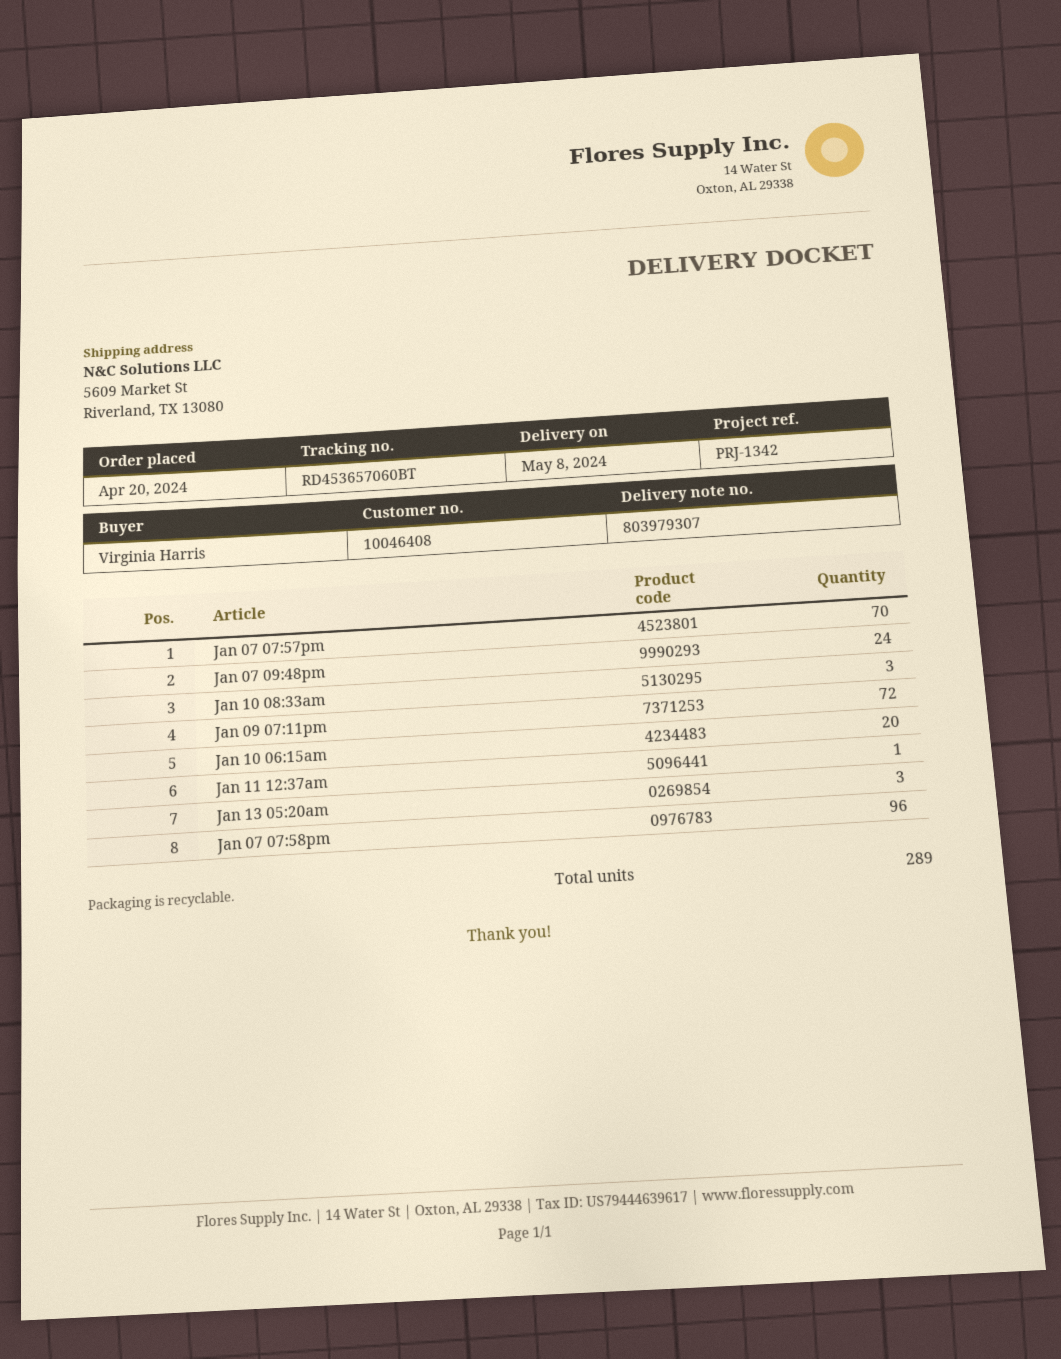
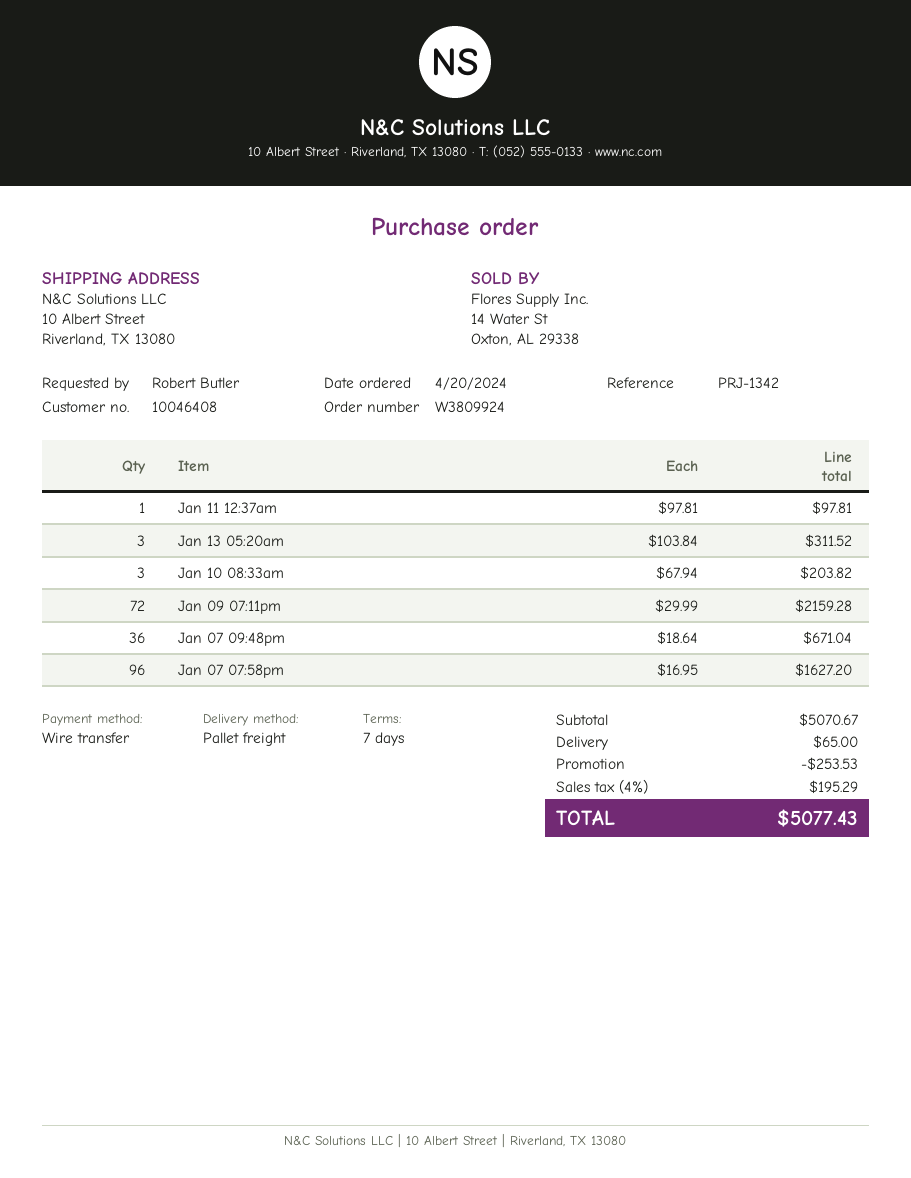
ordered by: Virginia Harris -> Robert Butler
ship to: 5609 Market St, Riverland, TX 13080 -> 10 Albert Street, Riverland, TX 13080
Jan 07 07:57pm: 70 -> none
Jan 07 09:48pm: 24 -> 36
Jan 10 06:15am: 20 -> none

